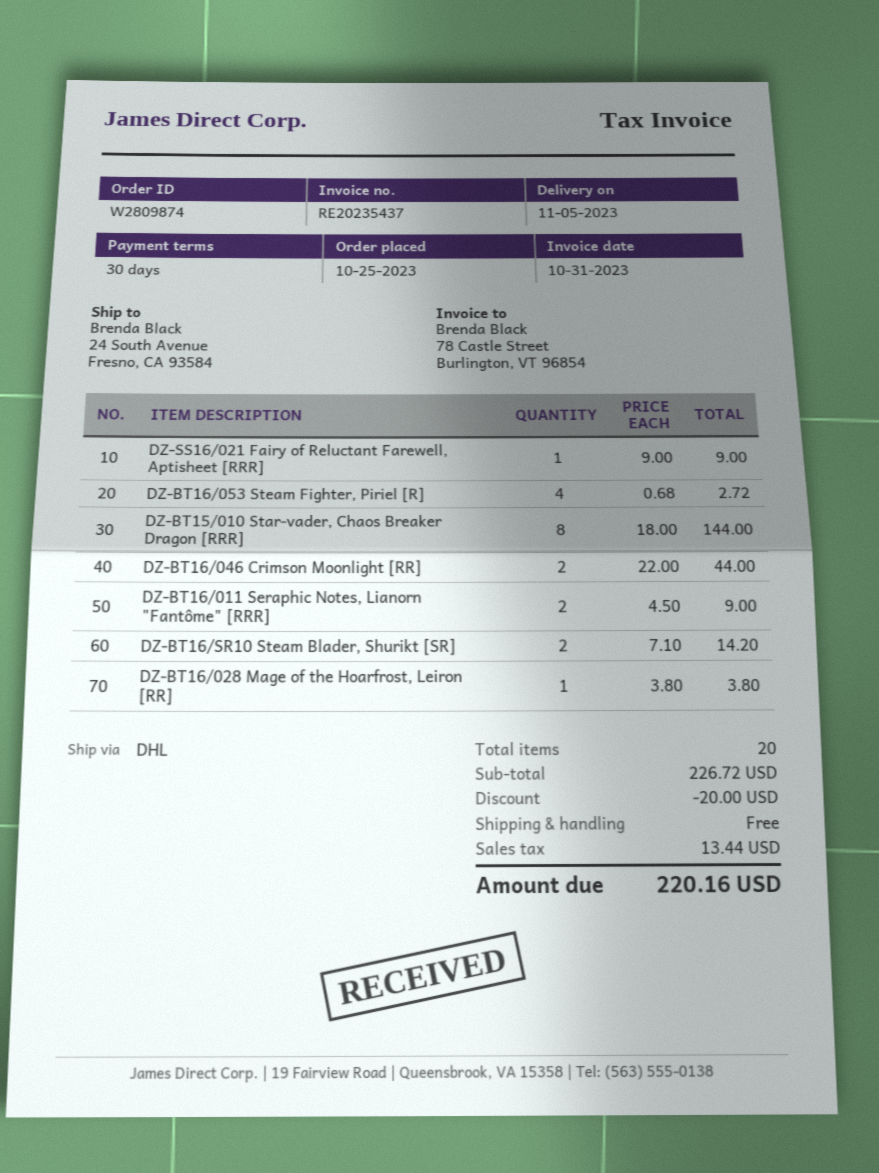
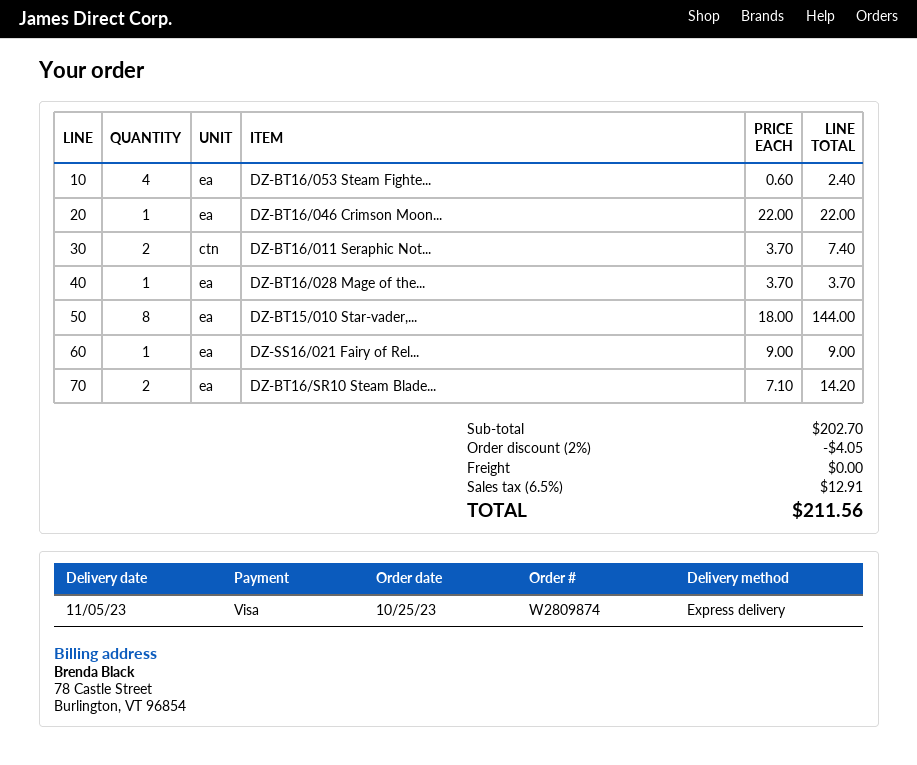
shipping method: DHL -> express
DZ-BT16/053 Steam Fighter, Piriel [R]: 4 x 0.68 = 2.72 -> 4 x 0.60 = 2.40
DZ-BT16/046 Crimson Moonlight [RR]: 2 x 22.00 = 44.00 -> 1 x 22.00 = 22.00
DZ-BT16/011 Seraphic Notes, Lianorn "Fantôme" [RRR]: 2 x 4.50 = 9.00 -> 2 x 3.70 = 7.40
DZ-BT16/028 Mage of the Hoarfrost, Leiron [RR]: 1 x 3.80 = 3.80 -> 1 x 3.70 = 3.70
subtotal: 226.72 -> 202.70
discount: 20.00 -> 4.05
tax: 13.44 -> 12.91
total: 220.16 -> 211.56

